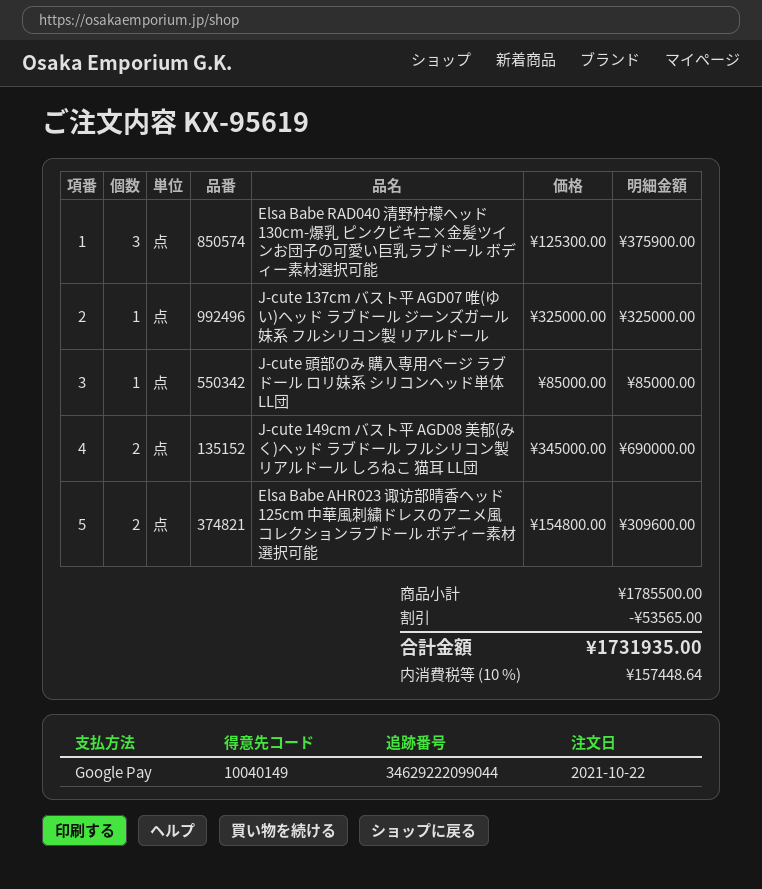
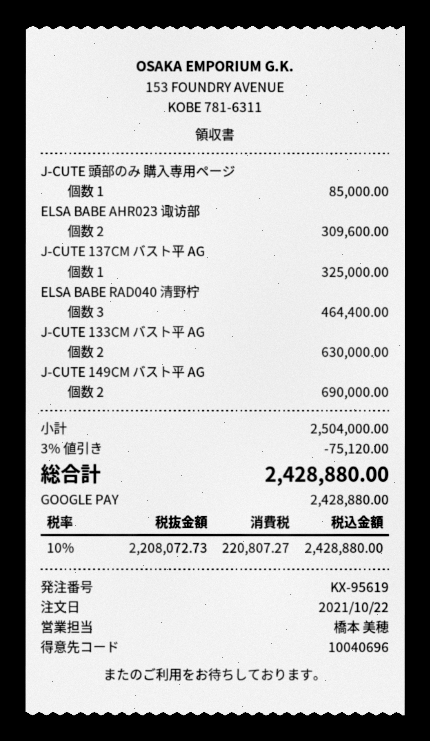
customer number: 10040149 -> 10040696
Elsa Babe RAD040 清野柠檬ヘッド 130cm-爆乳 ピンクビキニ×金髪ツインお団子の可愛い巨乳ラブドール ボディー素材選択可能: 3 for 375900.00 -> 3 for 464400.00
J-CUTE 133CM バスト平 AG: none -> 2 for 630000.00
subtotal: 1785500.00 -> 2504000.00
discount: 53565.00 -> 75120.00
tax: 10% = 157448.64 -> 10% = 220807.27
total: 1731935.00 -> 2428880.00

